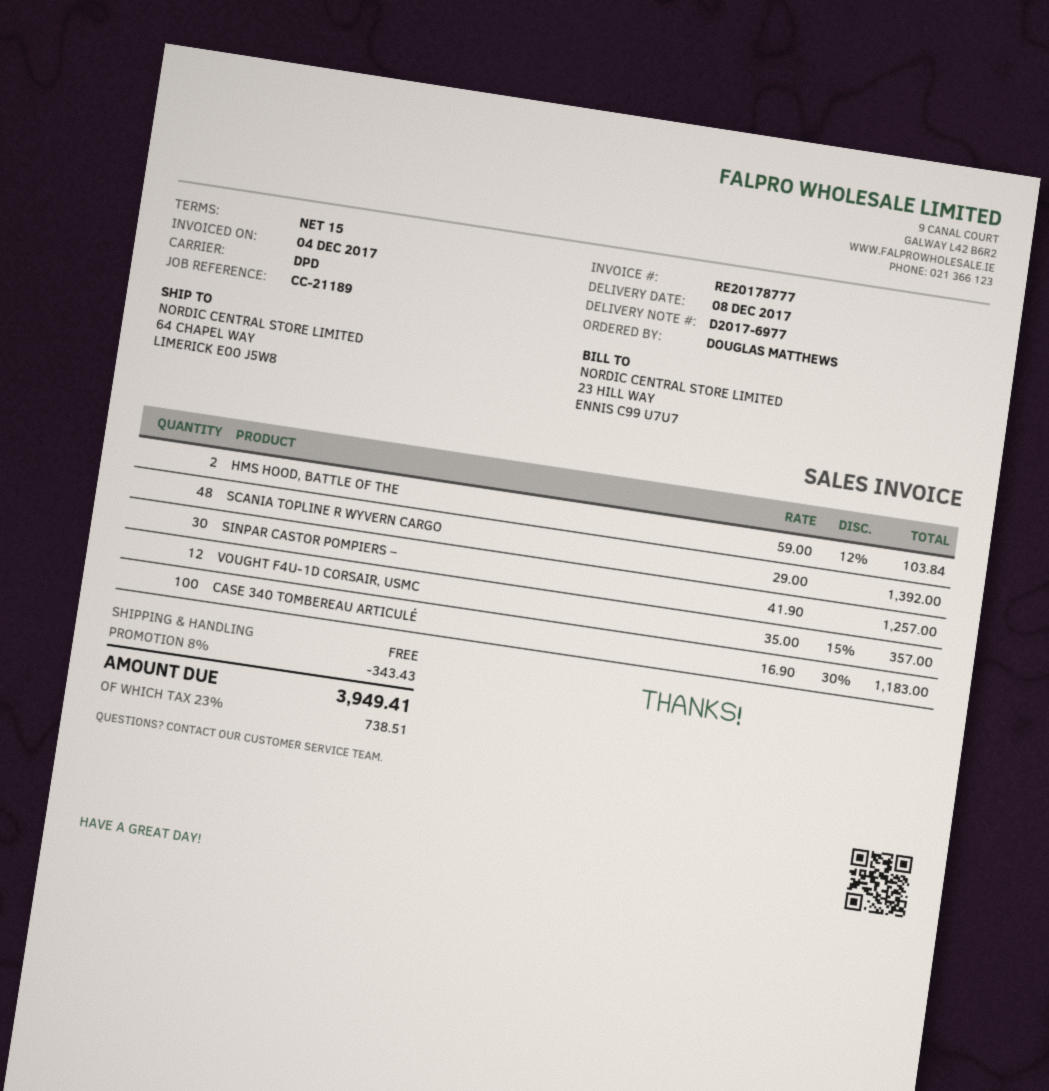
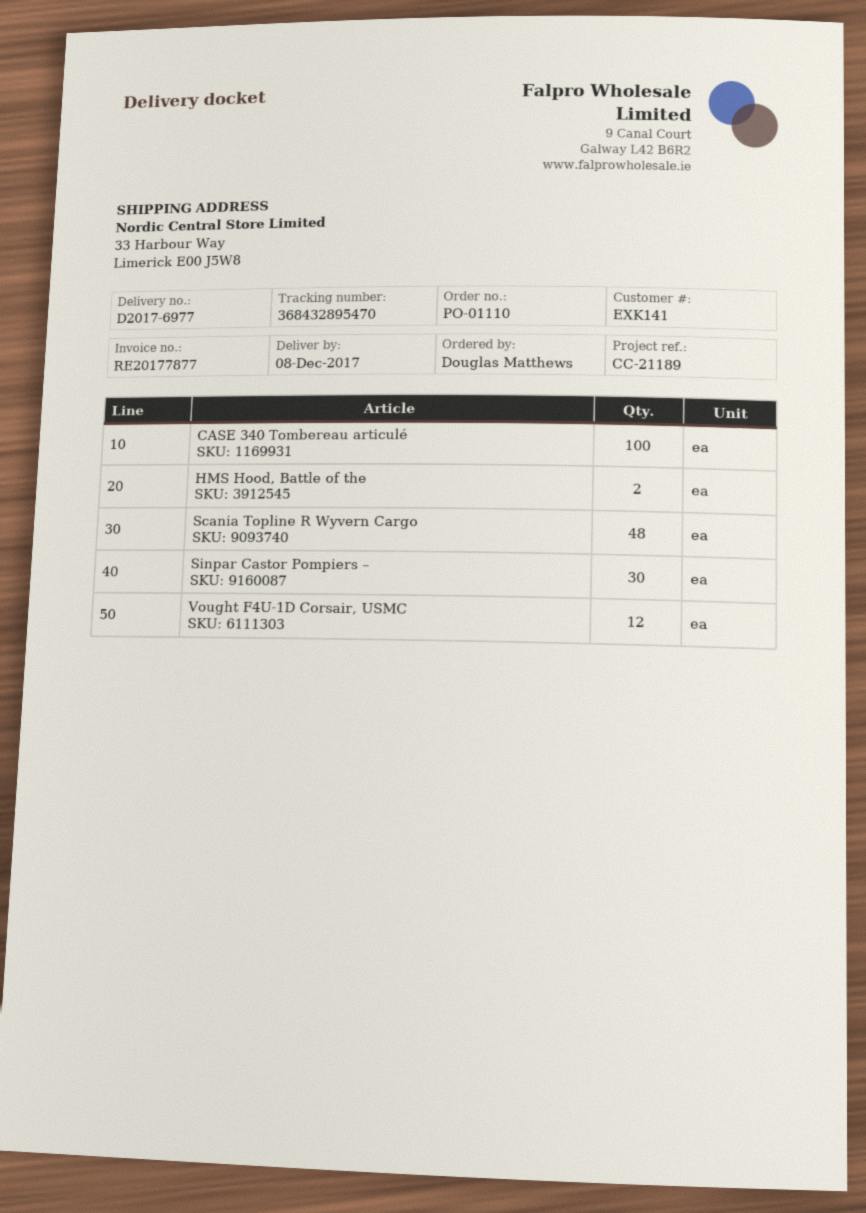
invoice number: RE20178777 -> RE20177877
ship to: 64 CHAPEL WAY, LIMERICK E00 J5W8 -> 33 Harbour Way, Limerick E00 J5W8

